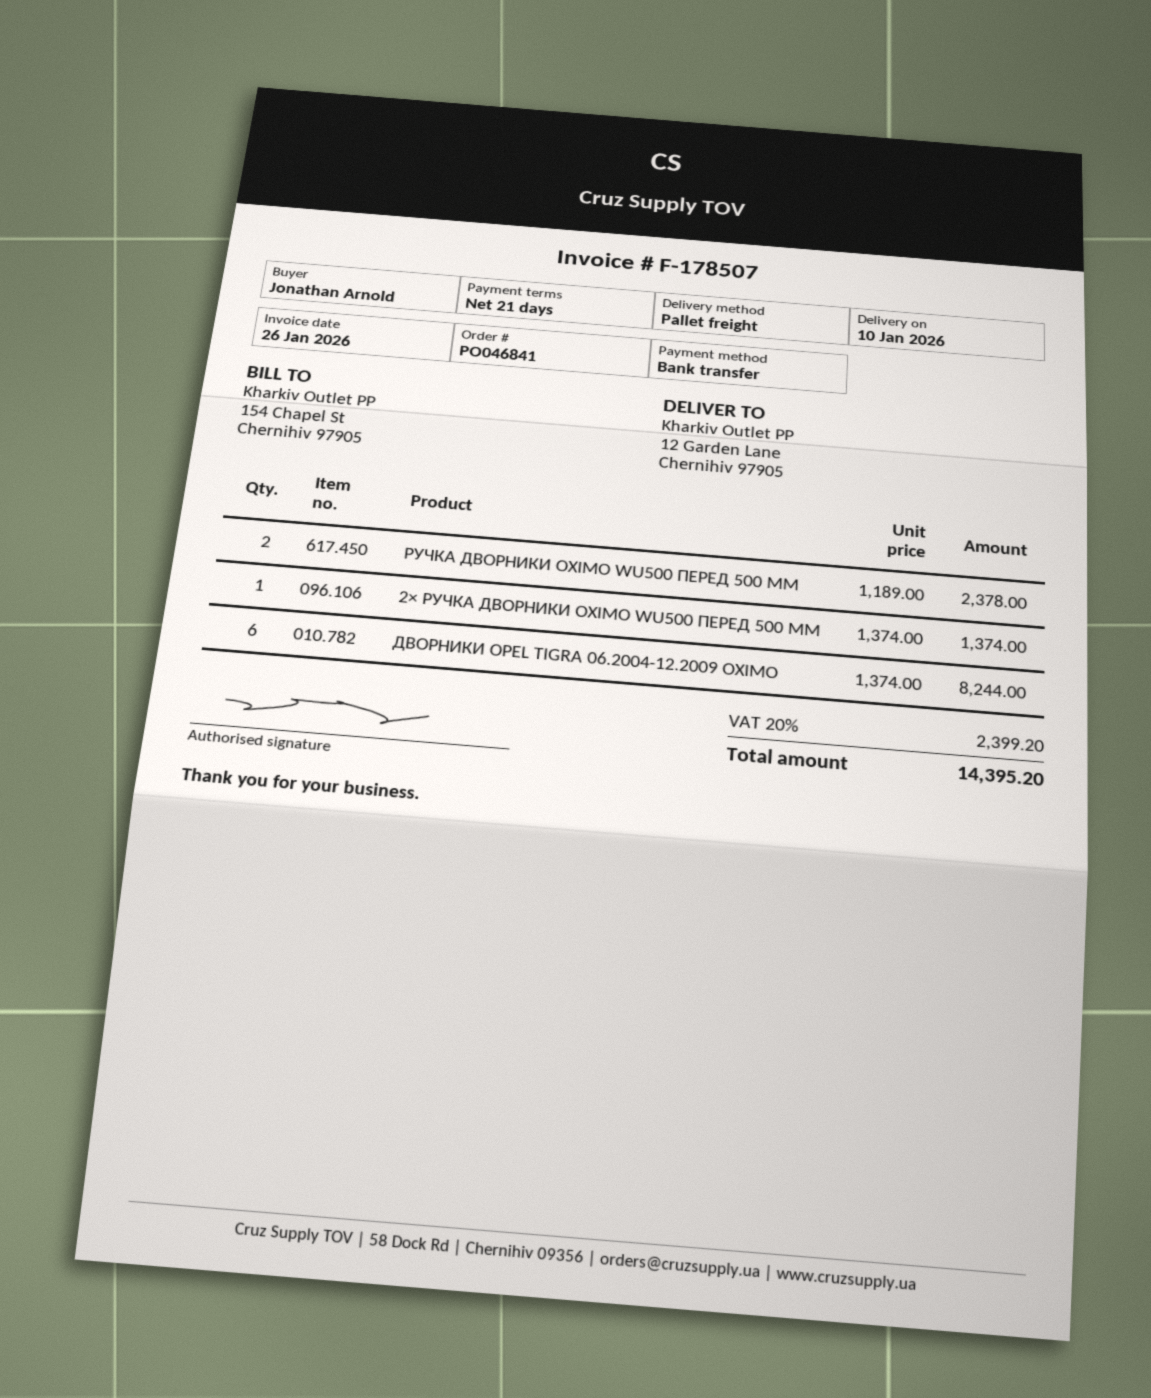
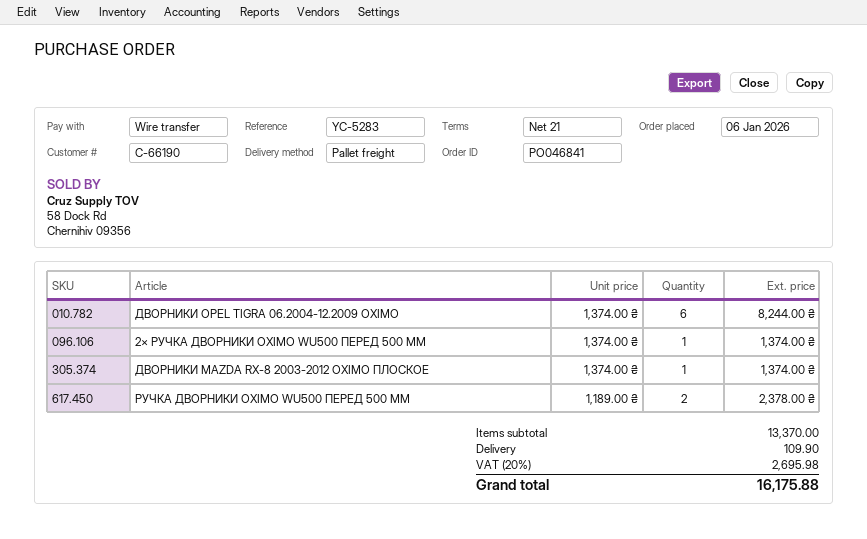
ДВОРНИКИ MAZDA RX-8 2003-2012 OXIMO ПЛОСКОЕ: none -> 1 x 1374.00 = 1374.00
shipping: none -> 109.90
tax: 20% = 2399.20 -> 20% = 2695.98
total: 14395.20 -> 16175.88

